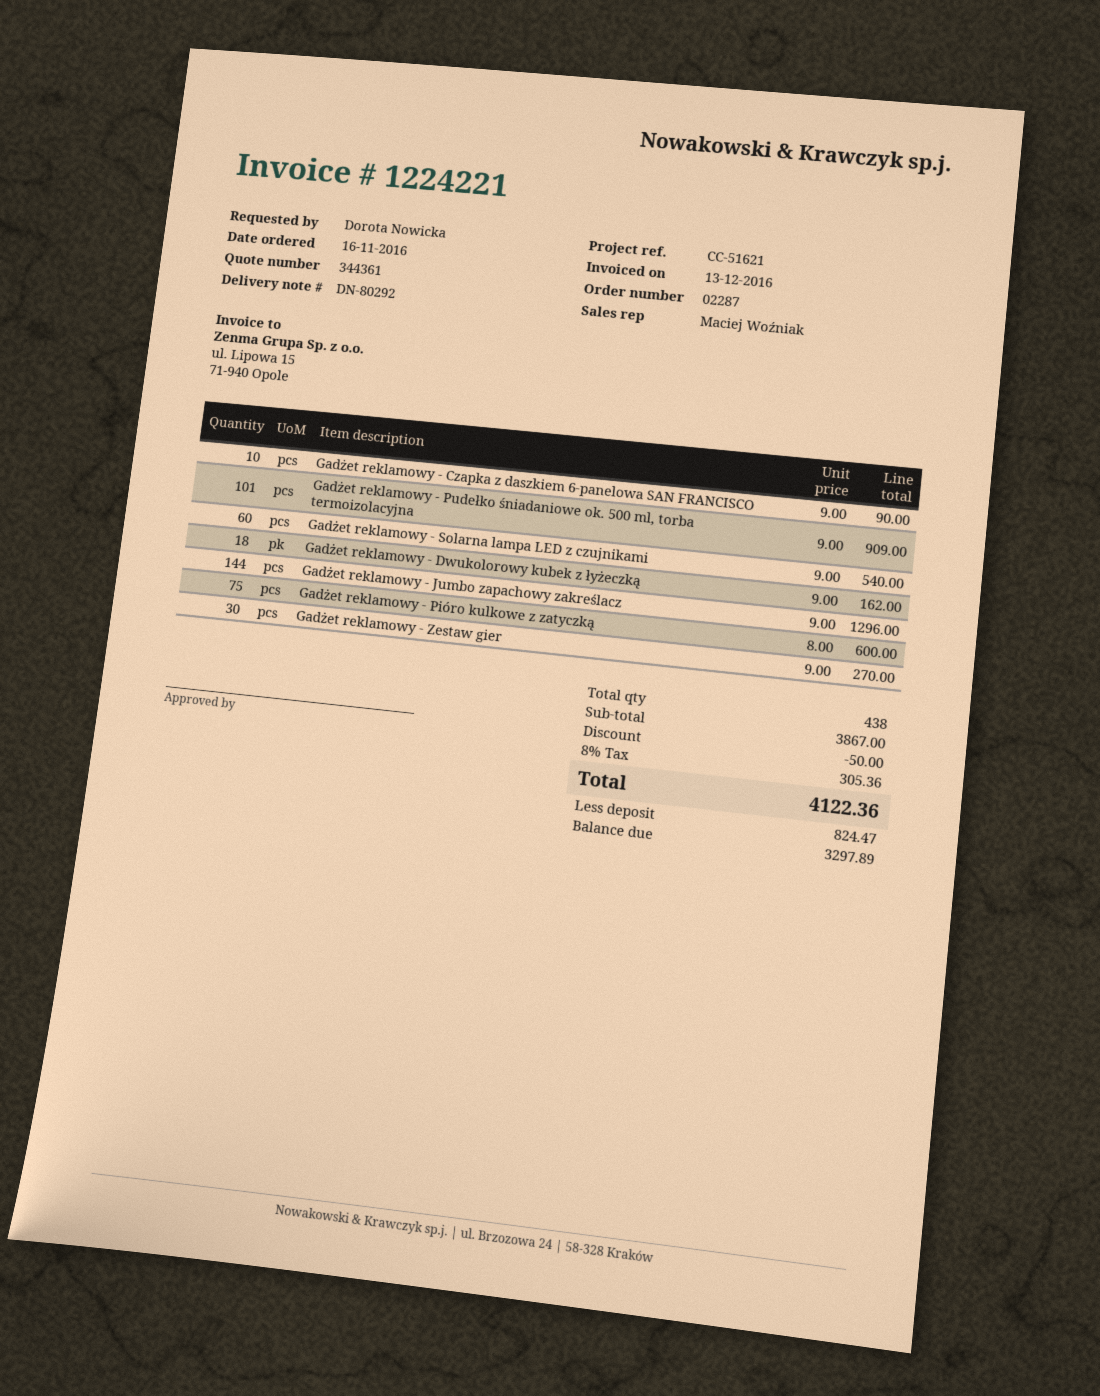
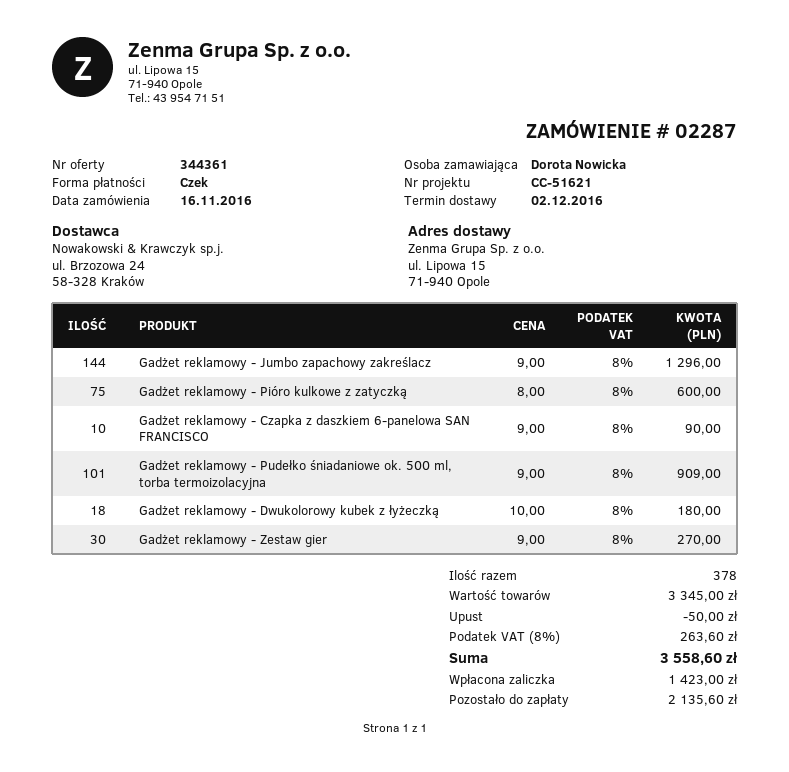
Gadżet reklamowy - Solarna lampa LED z czujnikami: 60 x 9.00 = 540.00 -> none
Gadżet reklamowy - Dwukolorowy kubek z łyżeczką: 18 x 9.00 = 162.00 -> 18 x 10.00 = 180.00
total quantity: 438 -> 378
subtotal: 3867.00 -> 3345.00
tax: 8% = 305.36 -> 8% = 263.60
total: 4122.36 -> 3558.60
deposit: 824.47 -> 1423.00
balance: 3297.89 -> 2135.60

